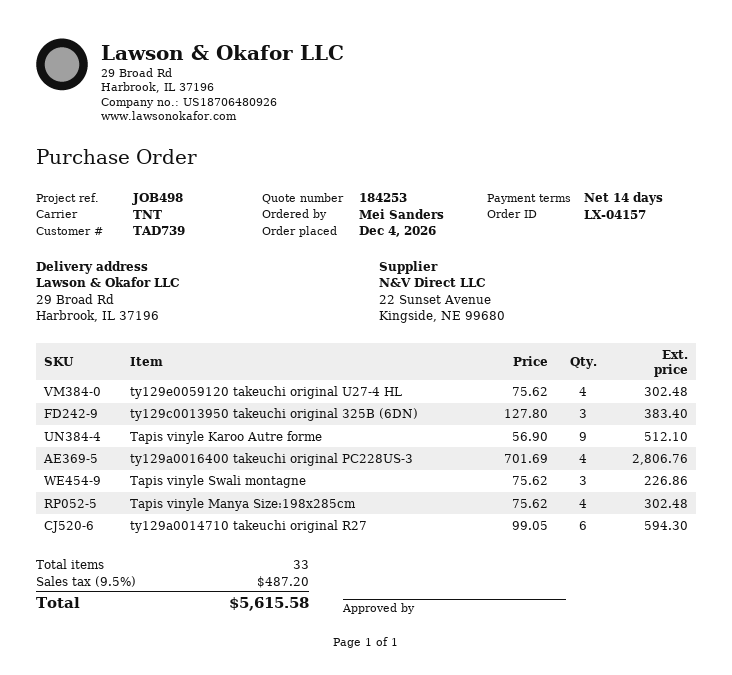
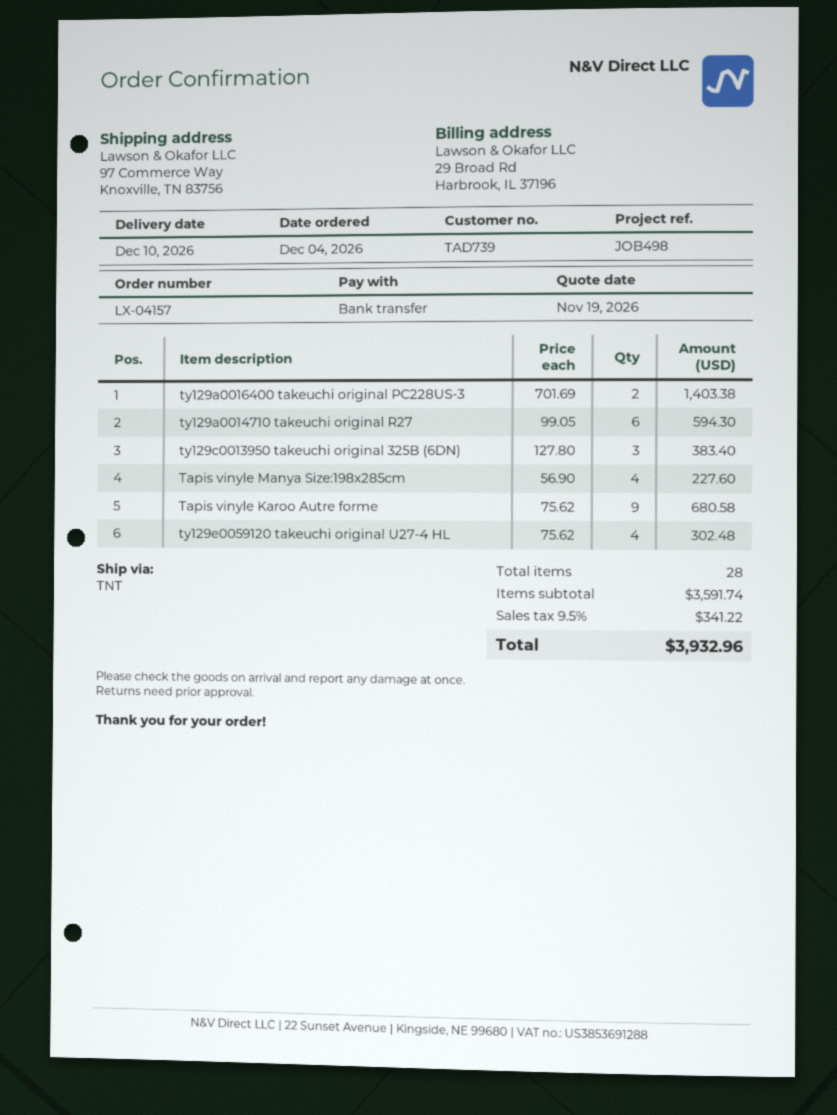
ship to: 29 Broad Rd, Harbrook, IL 37196 -> 97 Commerce Way, Knoxville, TN 83756
Tapis vinyle Karoo Autre forme: 9 x 56.90 = 512.10 -> 9 x 75.62 = 680.58
ty129a0016400 takeuchi original PC228US-3: 4 x 701.69 = 2806.76 -> 2 x 701.69 = 1403.38
Tapis vinyle Swali montagne: 3 x 75.62 = 226.86 -> none
Tapis vinyle Manya Size:198x285cm: 4 x 75.62 = 302.48 -> 4 x 56.90 = 227.60
total quantity: 33 -> 28
tax: 9.5% = 487.20 -> 9.5% = 341.22
total: 5615.58 -> 3932.96

